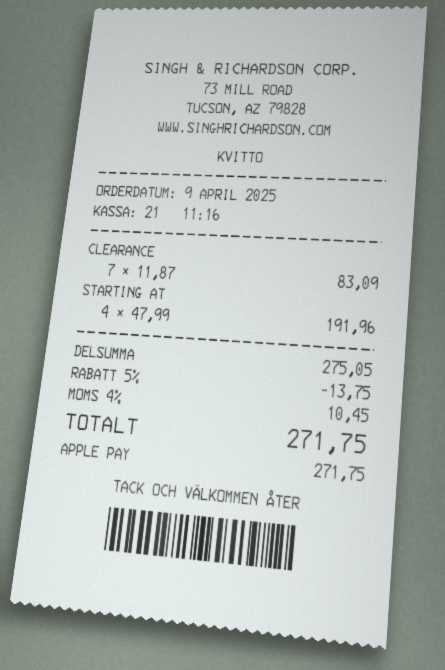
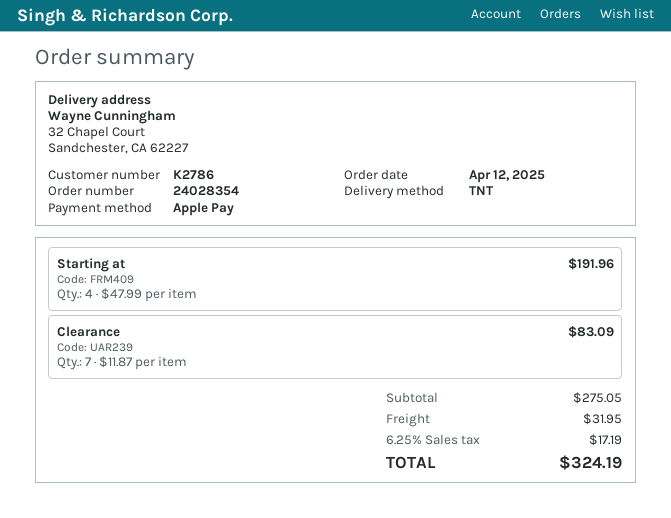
order date: 2025-04-09 -> 2025-04-12
discount: 5% = 13.75 -> none
shipping: none -> 31.95
tax: 4% = 10.45 -> 6.25% = 17.19
total: 271.75 -> 324.19

